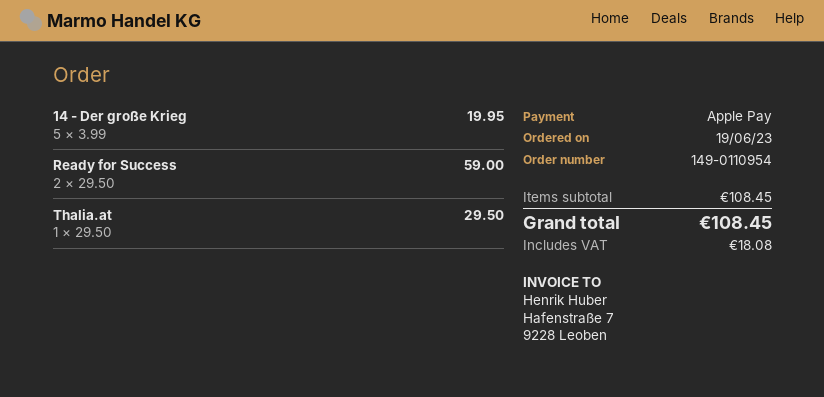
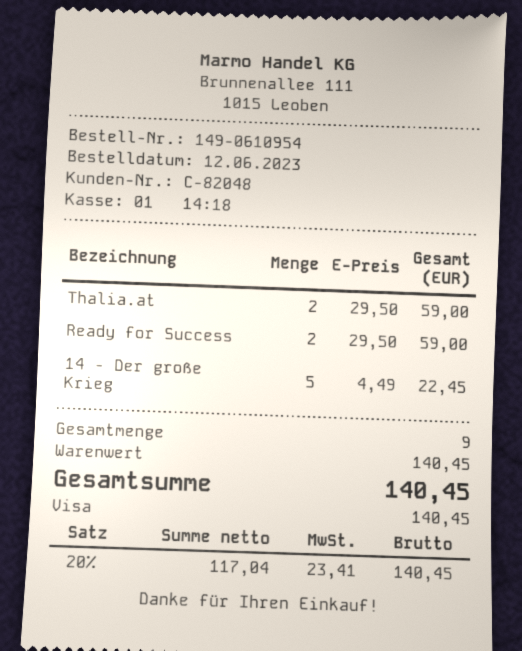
order number: 149-0110954 -> 149-0610954
order date: 2023-06-19 -> 2023-06-12
payment method: Apple Pay -> Visa
14 - Der große Krieg: 5 x 3.99 = 19.95 -> 5 x 4.49 = 22.45
Thalia.at: 1 x 29.50 = 29.50 -> 2 x 29.50 = 59.00
subtotal: 108.45 -> 140.45
tax: 18.08 -> 23.41
total: 108.45 -> 140.45

